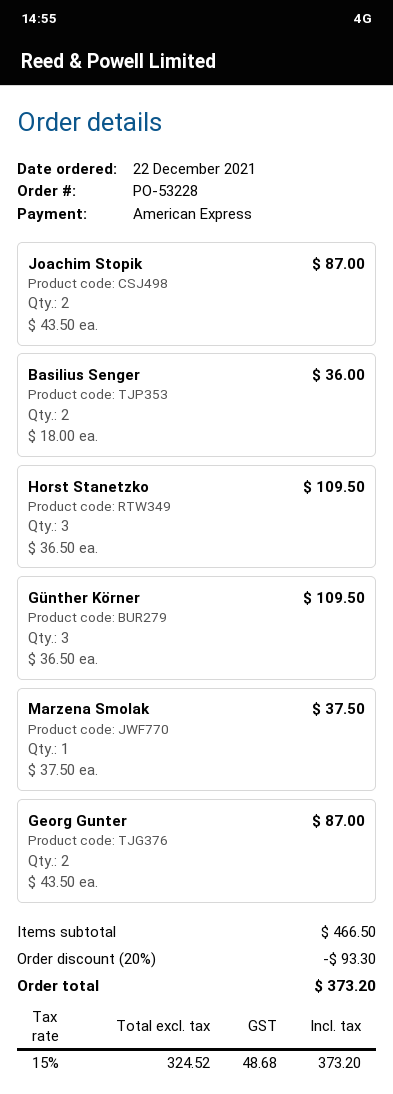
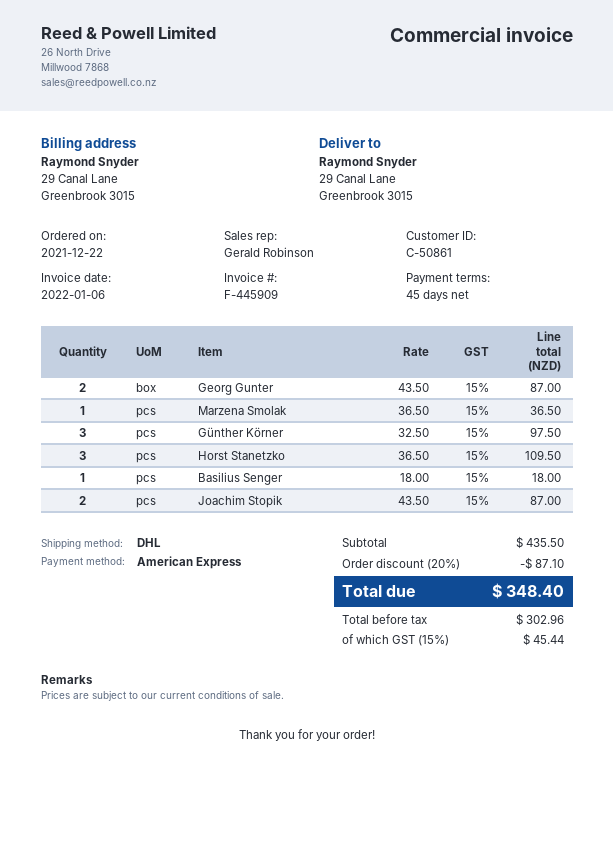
Basilius Senger: 2 x 18.00 = 36.00 -> 1 x 18.00 = 18.00
Günther Körner: 3 x 36.50 = 109.50 -> 3 x 32.50 = 97.50
Marzena Smolak: 1 x 37.50 = 37.50 -> 1 x 36.50 = 36.50
subtotal: 466.50 -> 435.50
discount: 20% = 93.30 -> 20% = 87.10
net: 324.52 -> 302.96
tax: 15% = 48.68 -> 15% = 45.44
total: 373.20 -> 348.40

